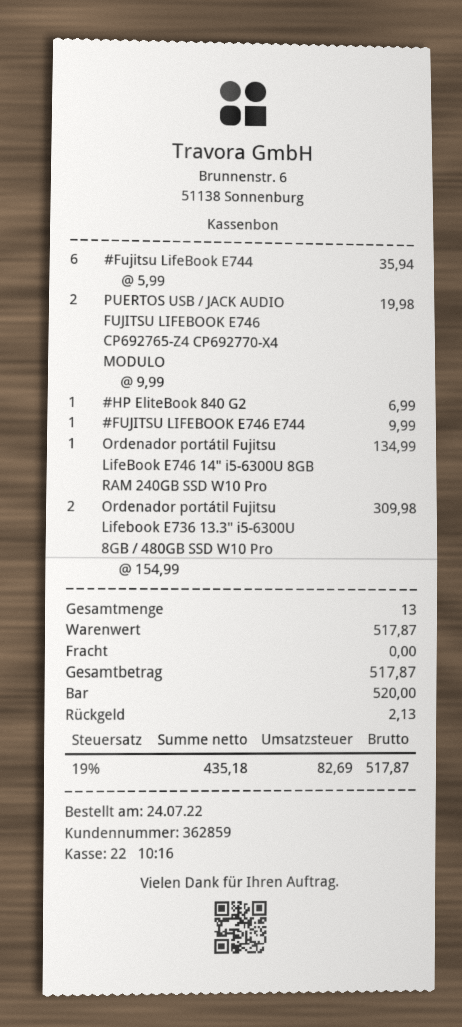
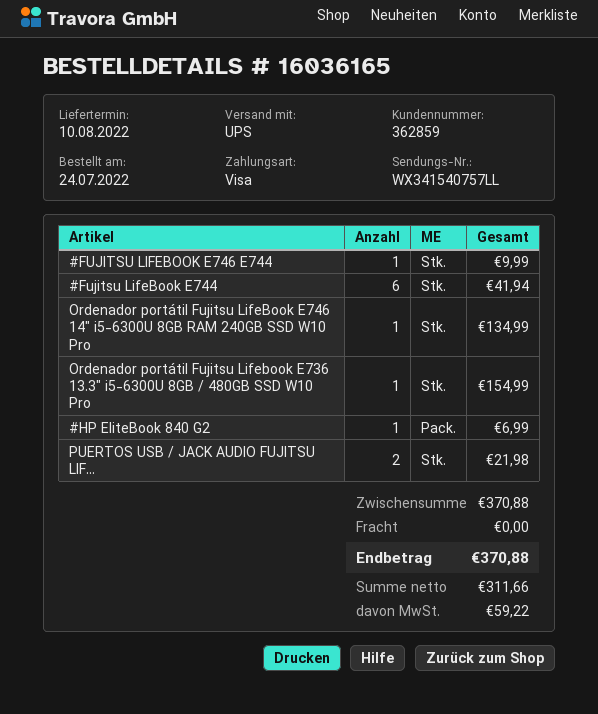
payment method: cash -> Visa
#Fujitsu LifeBook E744: 6 for 35.94 -> 6 for 41.94
PUERTOS USB / JACK AUDIO FUJITSU LIFEBOOK E746 CP692765-Z4 CP692770-X4 MODULO: 2 for 19.98 -> 2 for 21.98
Ordenador portátil Fujitsu Lifebook E736 13.3" i5-6300U 8GB / 480GB SSD W10 Pro: 2 for 309.98 -> 1 for 154.99
subtotal: 517.87 -> 370.88
net: 435.18 -> 311.66
tax: 82.69 -> 59.22
total: 517.87 -> 370.88

